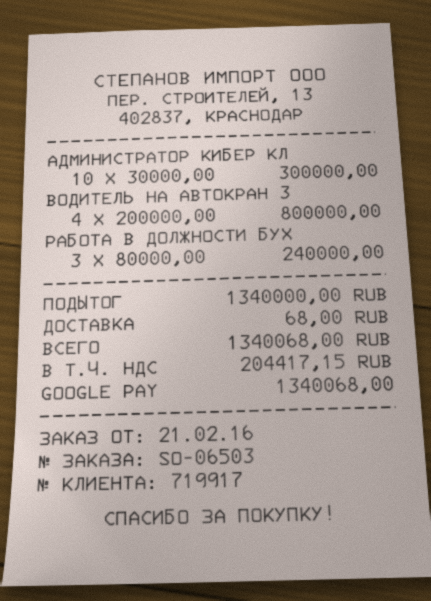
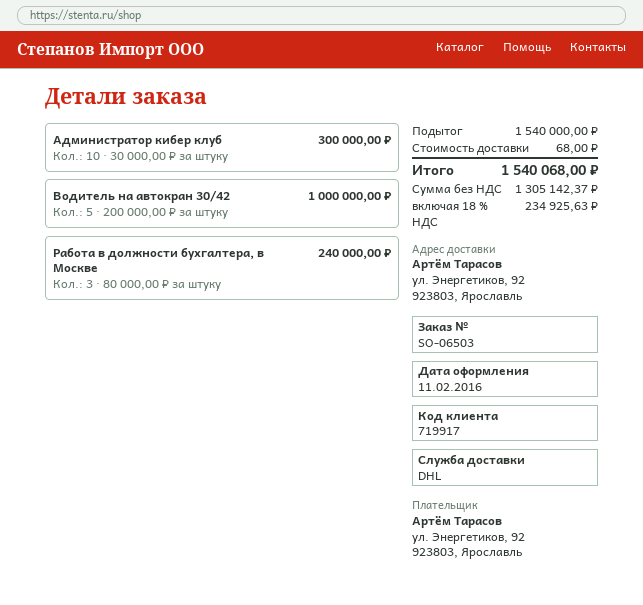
order date: 2016-02-21 -> 2016-02-11
ВОДИТЕЛЬ НА АВТОКРАН 3: 4 x 200000.00 = 800000.00 -> 5 x 200000.00 = 1000000.00
subtotal: 1340000.00 -> 1540000.00
tax: 204417.15 -> 234925.63
total: 1340068.00 -> 1540068.00

